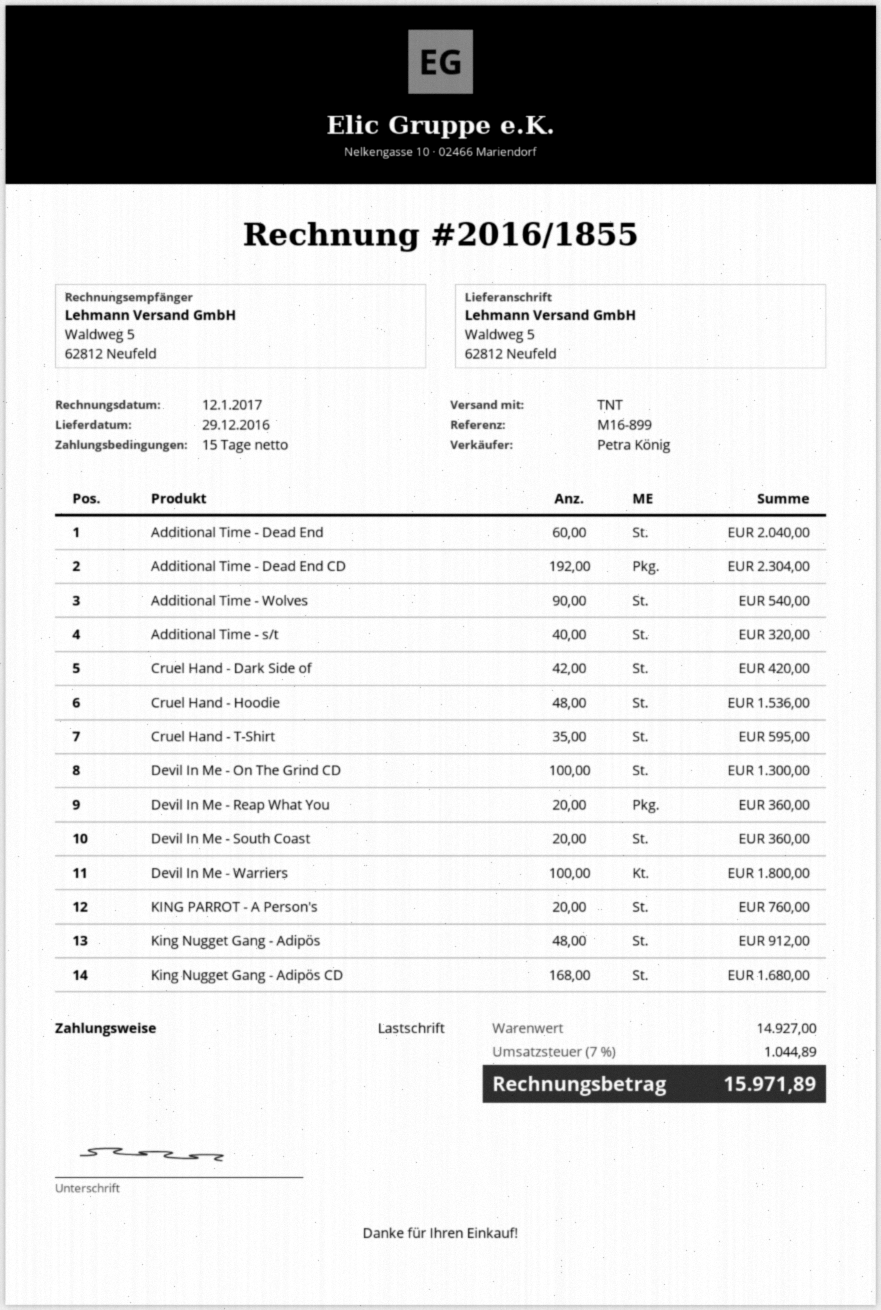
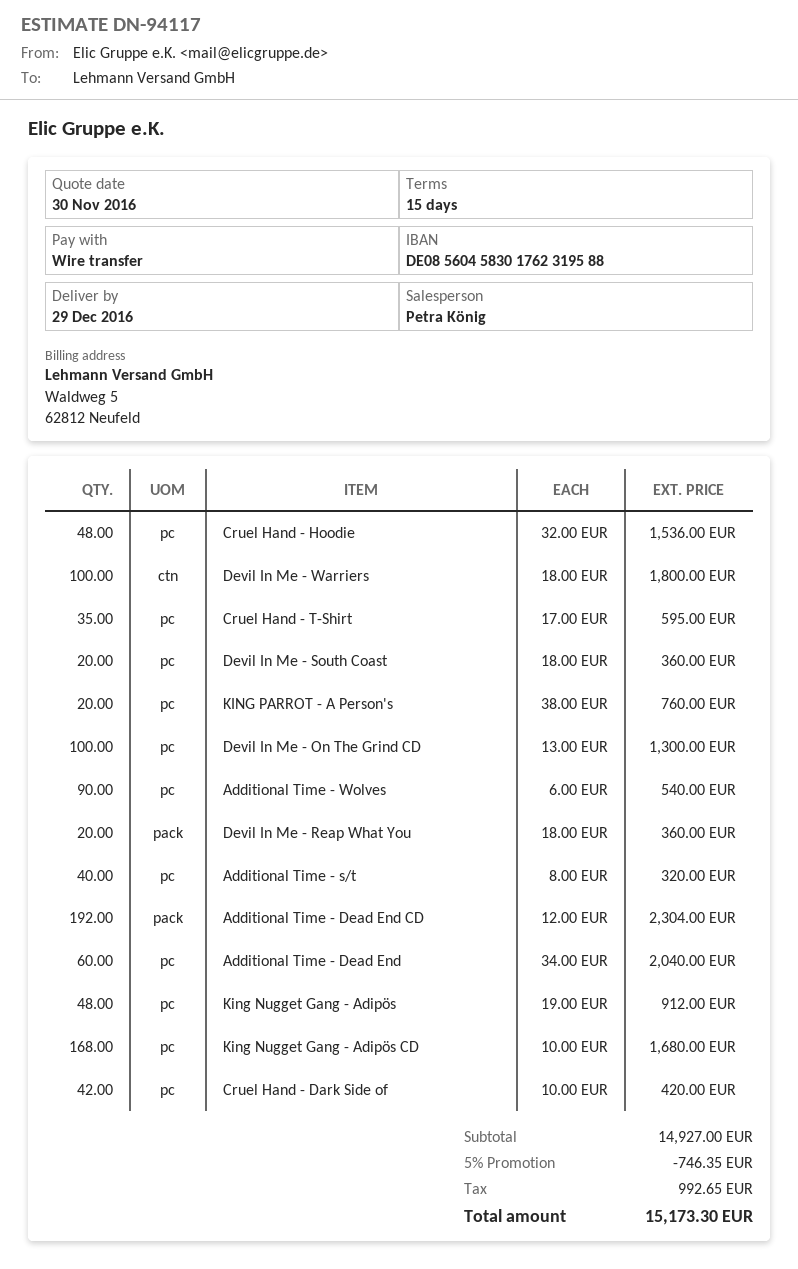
payment method: direct debit -> bank transfer
discount: none -> 5% = 746.35
tax: 1044.89 -> 992.65
total: 15971.89 -> 15173.30

